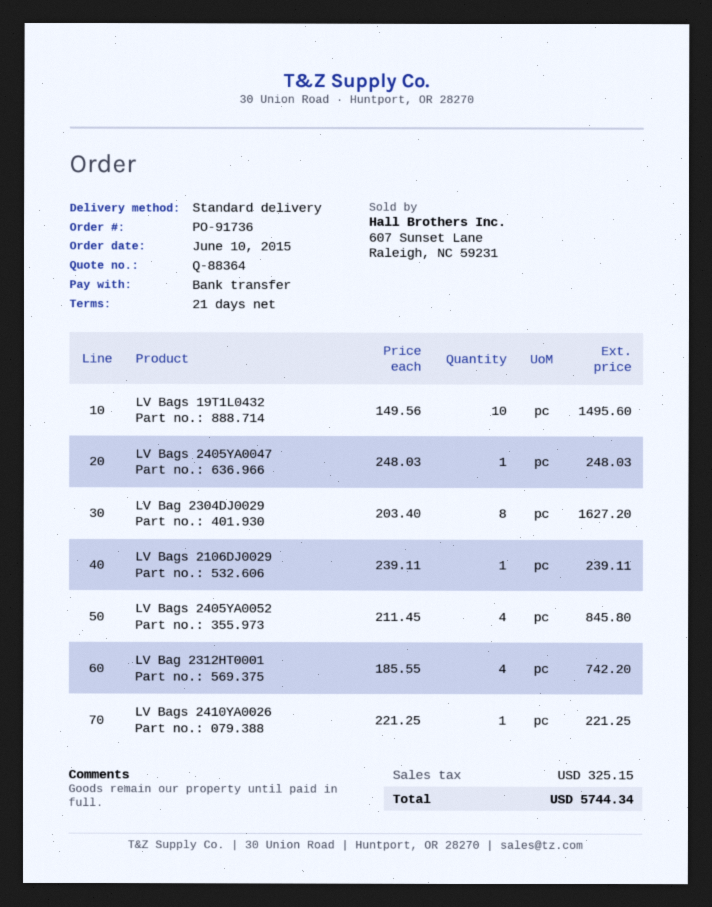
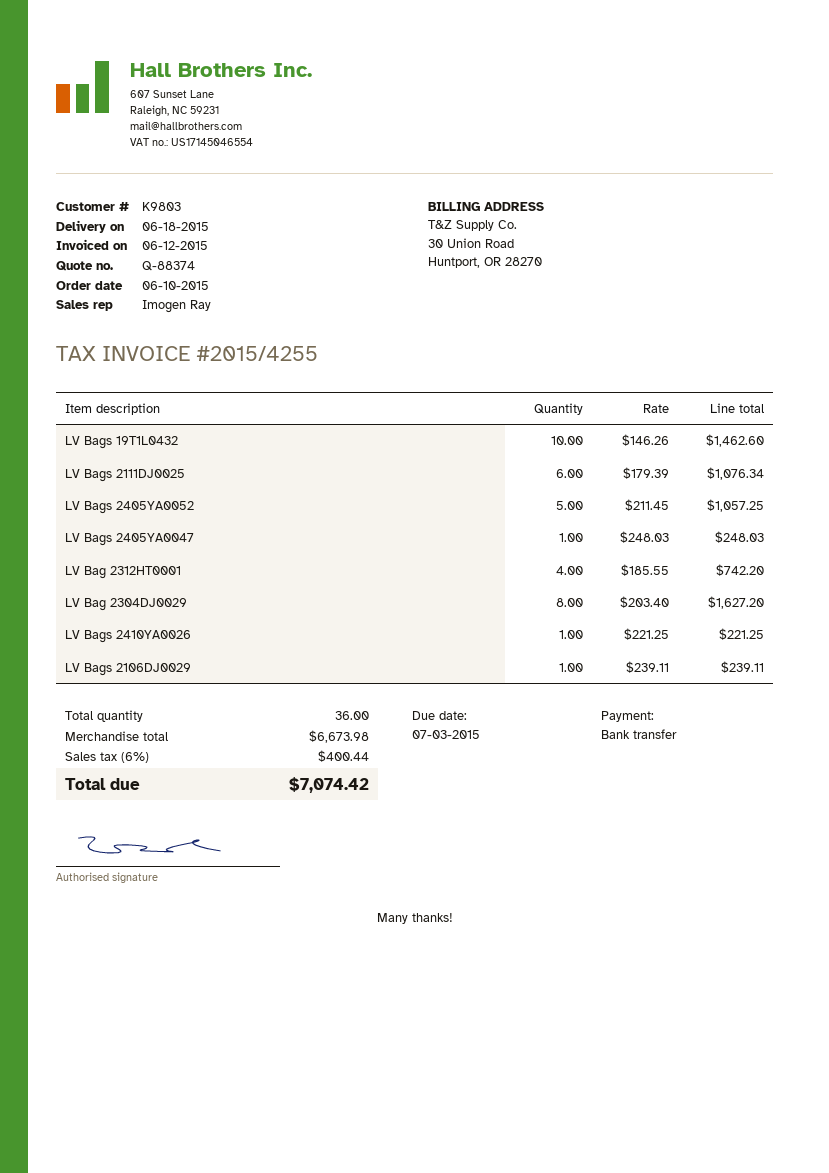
quote number: Q-88364 -> Q-88374
LV Bags 19T1L0432: 10 x 149.56 = 1495.60 -> 10 x 146.26 = 1462.60
LV Bags 2405YA0052: 4 x 211.45 = 845.80 -> 5 x 211.45 = 1057.25
LV Bags 2111DJ0025: none -> 6 x 179.39 = 1076.34
tax: 325.15 -> 400.44
total: 5744.34 -> 7074.42

